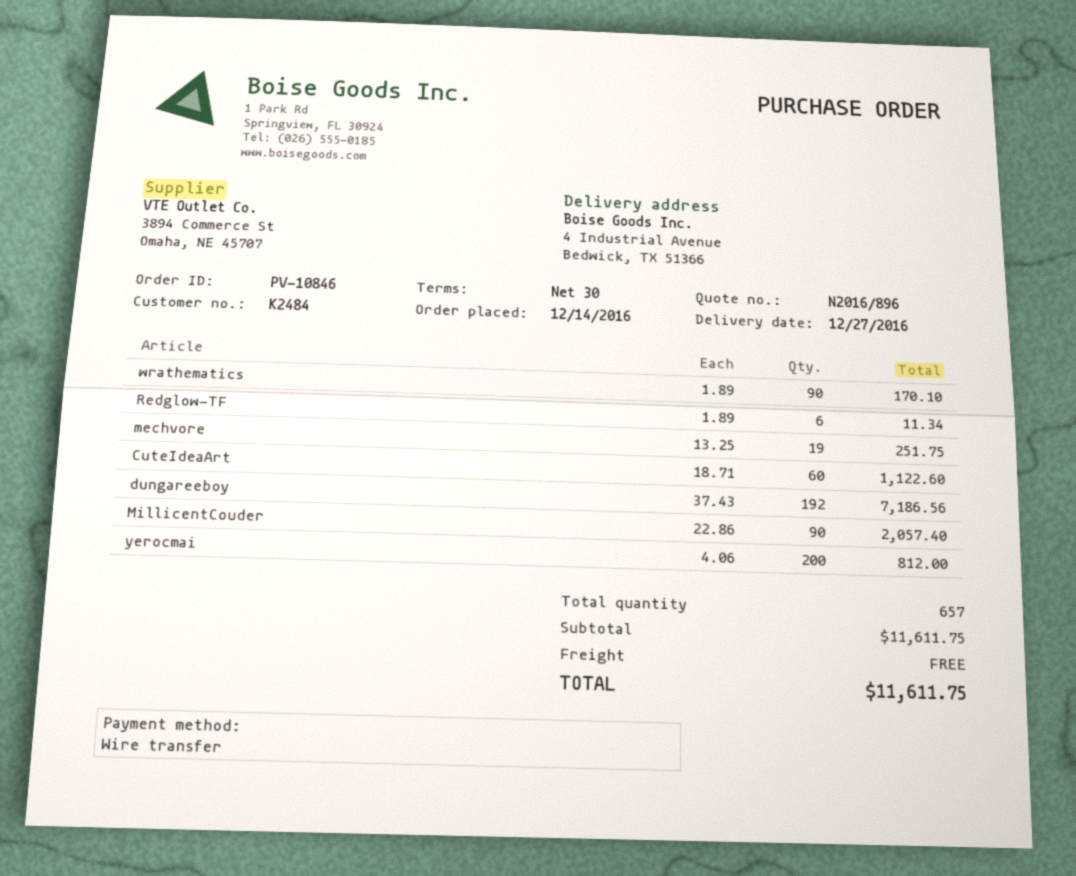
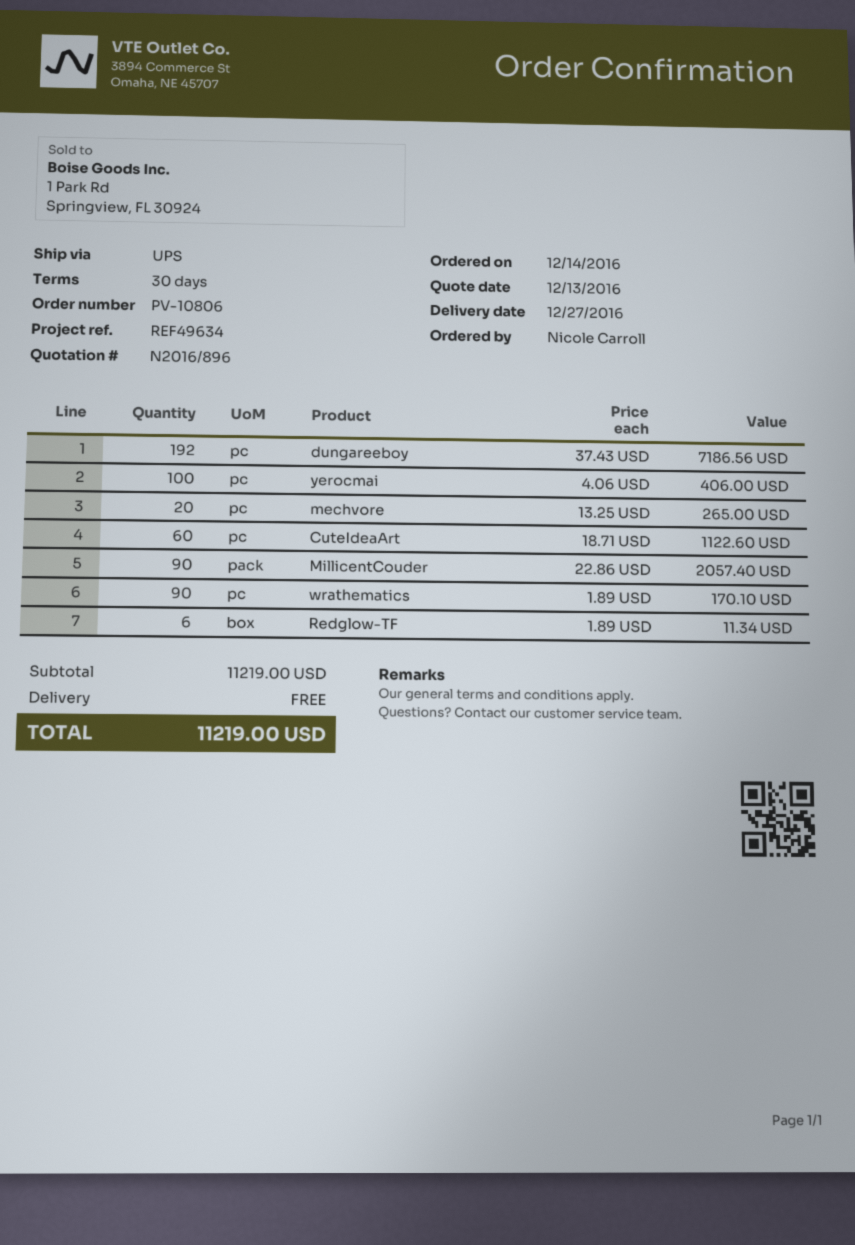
order number: PV-10846 -> PV-10806
mechvore: 19 x 13.25 = 251.75 -> 20 x 13.25 = 265.00
yerocmai: 200 x 4.06 = 812.00 -> 100 x 4.06 = 406.00
subtotal: 11611.75 -> 11219.00
total: 11611.75 -> 11219.00

